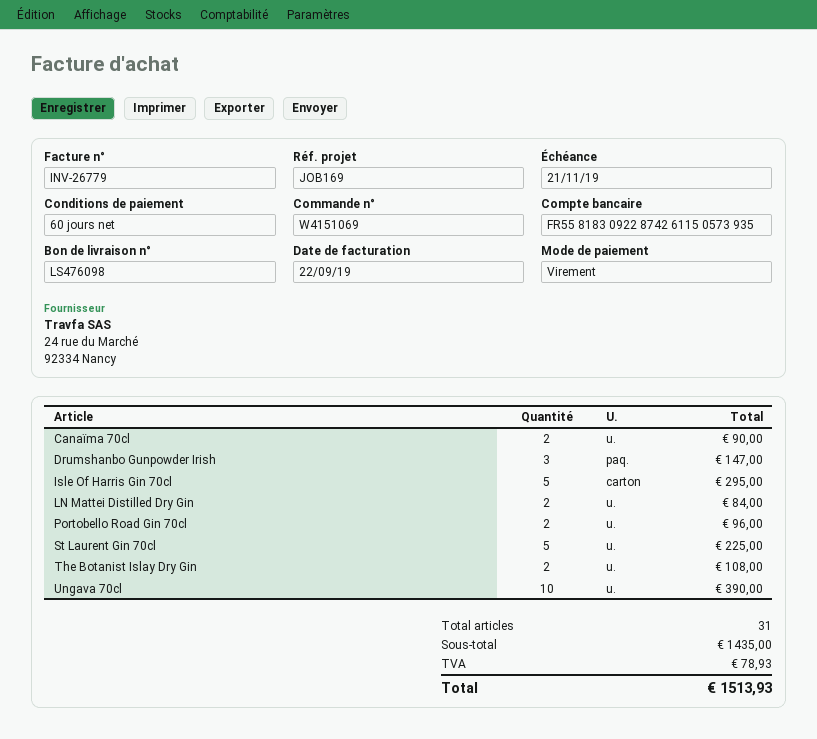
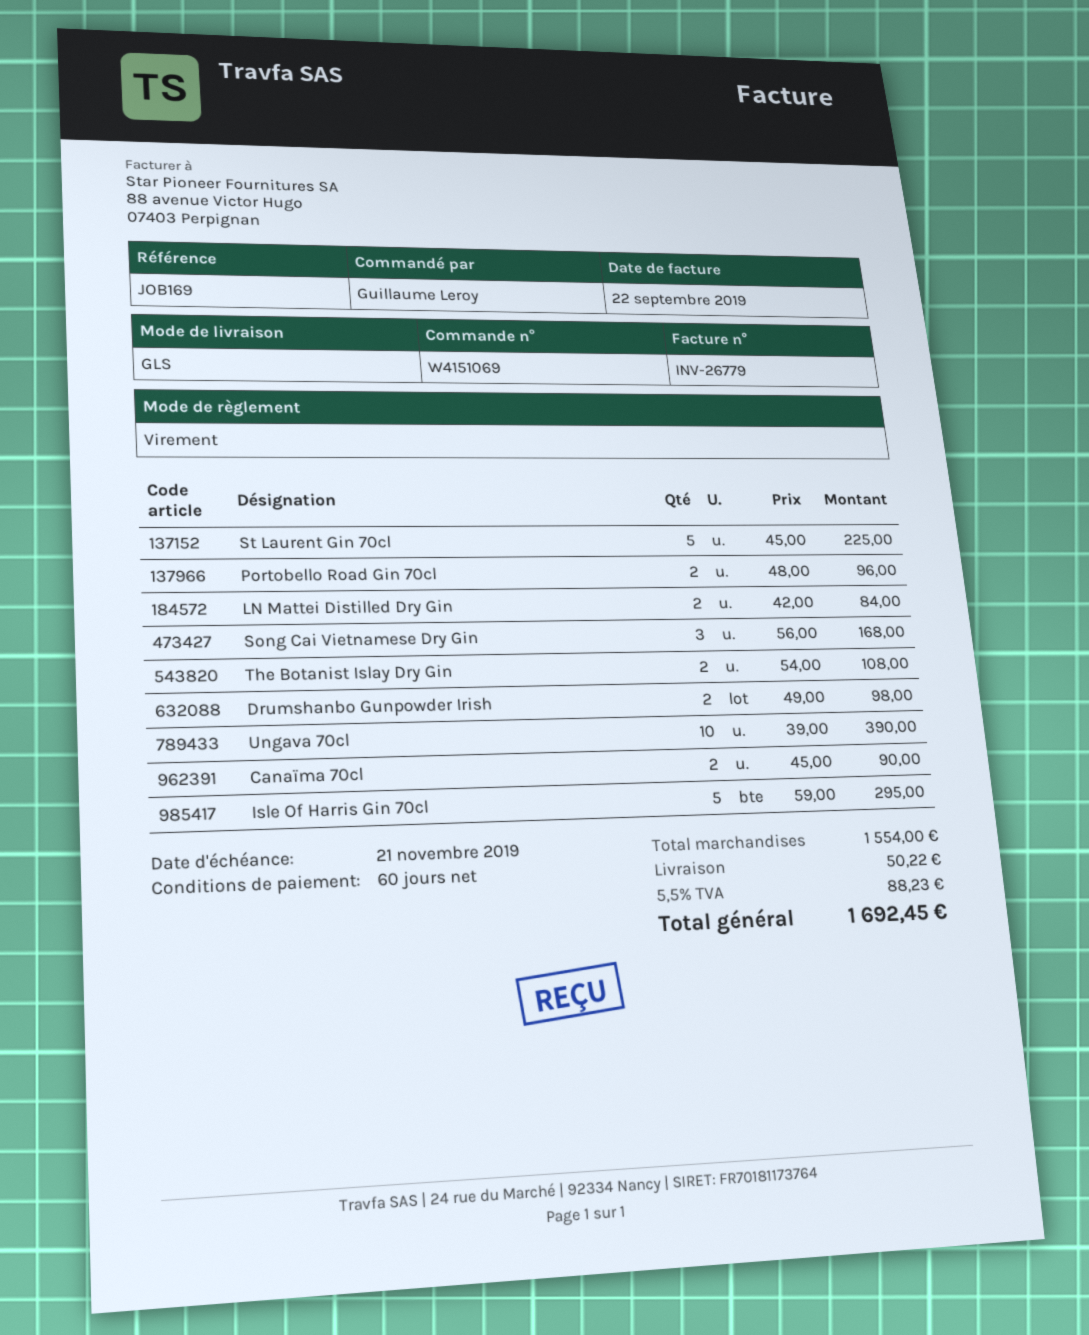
Drumshanbo Gunpowder Irish: 3 for 147.00 -> 2 for 98.00
Song Cai Vietnamese Dry Gin: none -> 3 for 168.00
subtotal: 1435.00 -> 1554.00
shipping: none -> 50.22
tax: 78.93 -> 88.23
total: 1513.93 -> 1692.45

